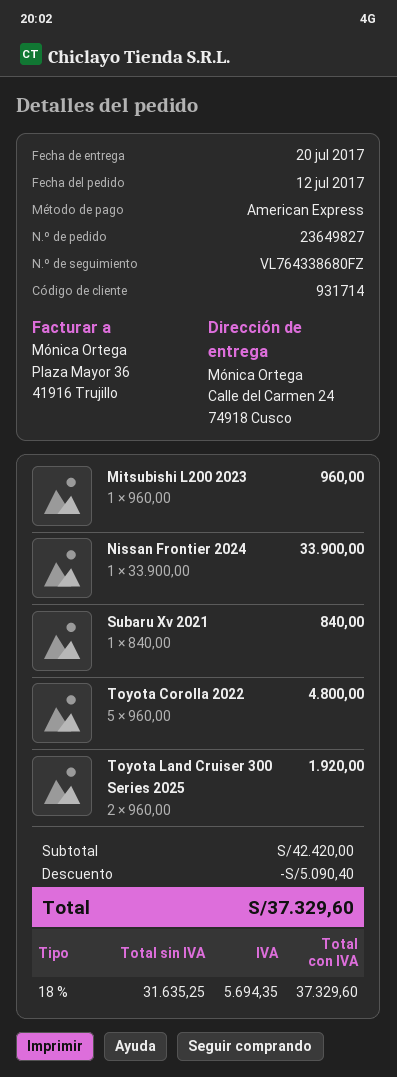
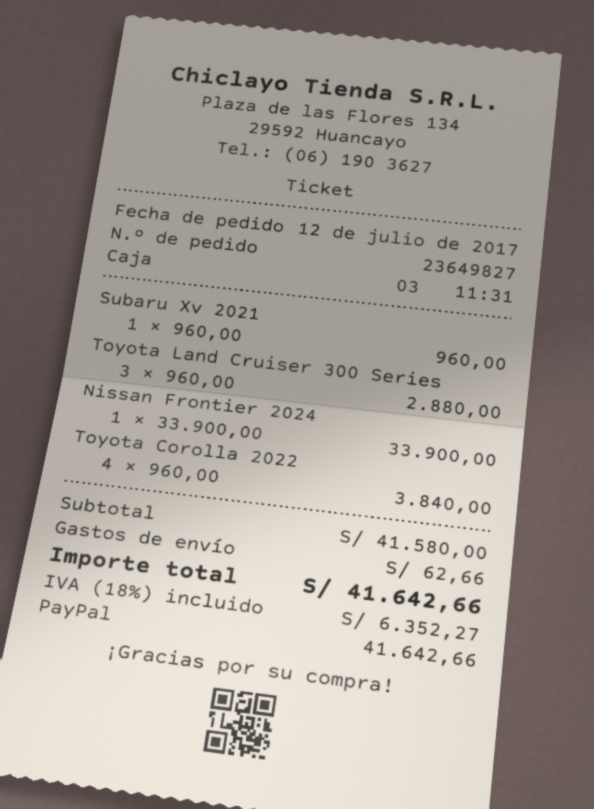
payment method: American Express -> PayPal
Mitsubishi L200 2023: 1 x 960.00 = 960.00 -> none
Subaru Xv 2021: 1 x 840.00 = 840.00 -> 1 x 960.00 = 960.00
Toyota Corolla 2022: 5 x 960.00 = 4800.00 -> 4 x 960.00 = 3840.00
Toyota Land Cruiser 300 Series 2025: 2 x 960.00 = 1920.00 -> 3 x 960.00 = 2880.00
subtotal: 42420.00 -> 41580.00
discount: 5090.40 -> none
shipping: none -> 62.66
tax: 18% = 5694.35 -> 18% = 6352.27
total: 37329.60 -> 41642.66

